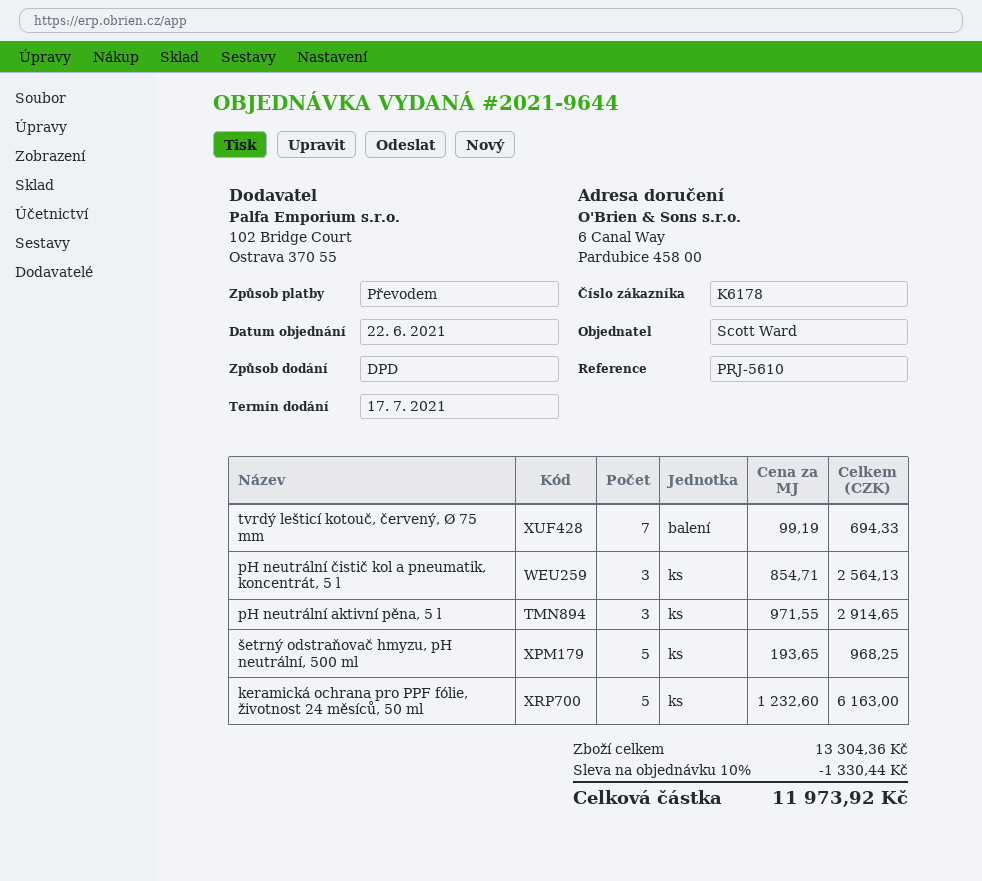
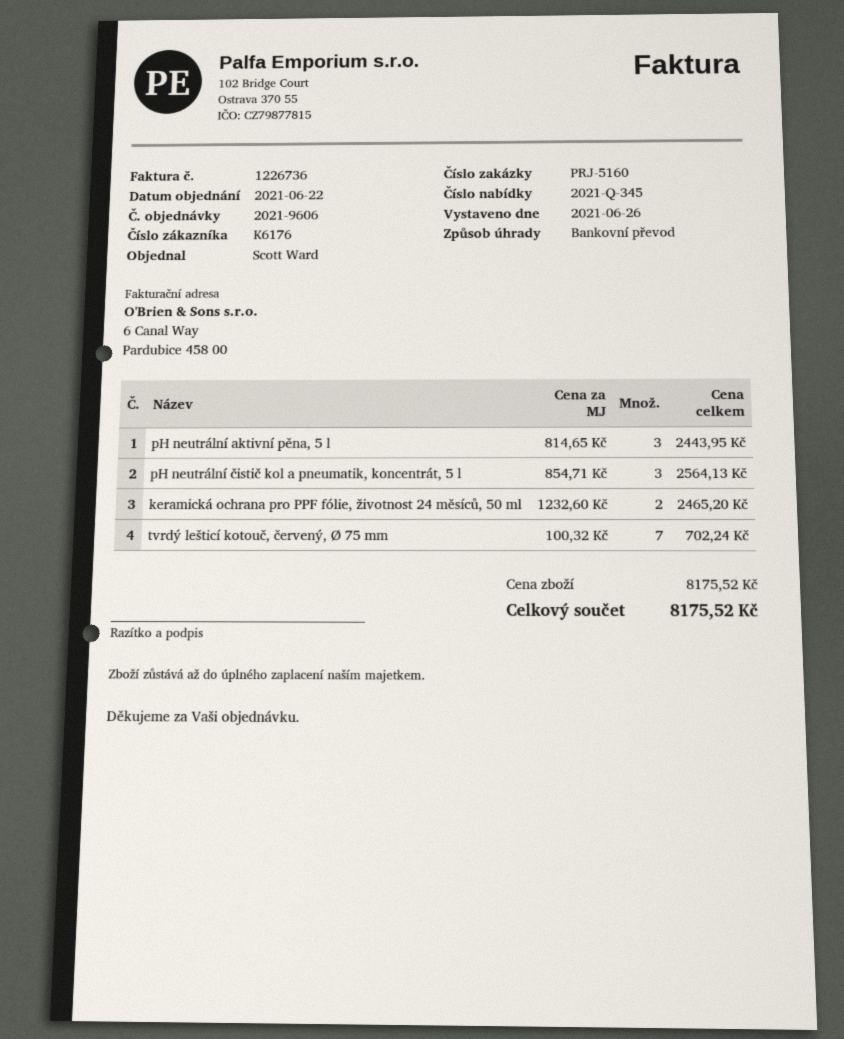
order number: 2021-9644 -> 2021-9606
customer number: K6178 -> K6176
reference: PRJ-5610 -> PRJ-5160
tvrdý lešticí kotouč, červený, Ø 75 mm: 7 x 99.19 = 694.33 -> 7 x 100.32 = 702.24
pH neutrální aktivní pěna, 5 l: 3 x 971.55 = 2914.65 -> 3 x 814.65 = 2443.95
šetrný odstraňovač hmyzu, pH neutrální, 500 ml: 5 x 193.65 = 968.25 -> none
keramická ochrana pro PPF fólie, životnost 24 měsíců, 50 ml: 5 x 1232.60 = 6163.00 -> 2 x 1232.60 = 2465.20
subtotal: 13304.36 -> 8175.52
discount: 10% = 1330.44 -> none
total: 11973.92 -> 8175.52

